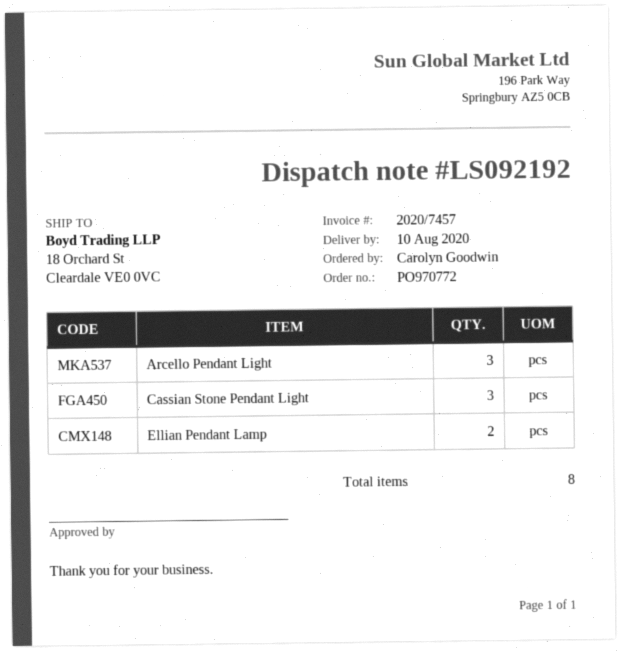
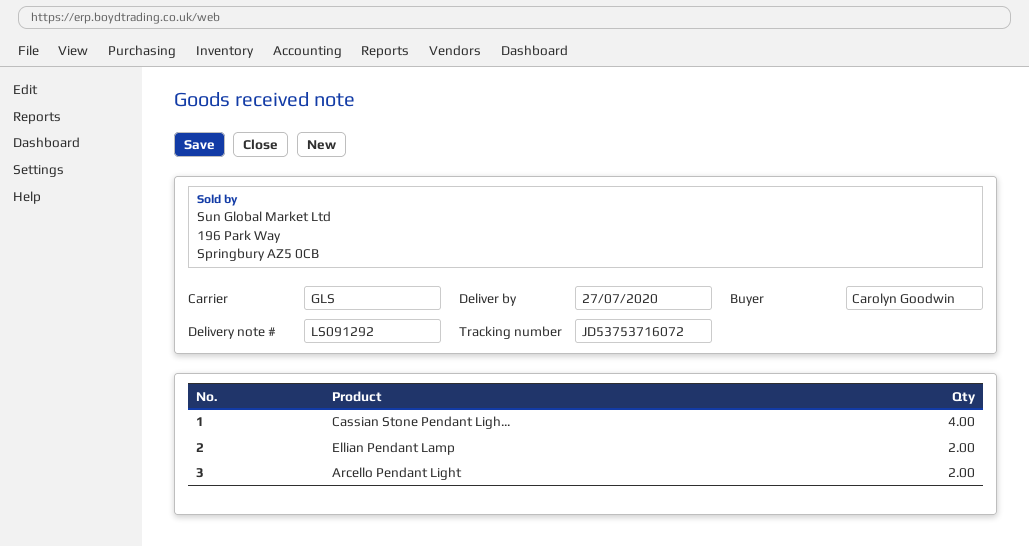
delivery note number: LS092192 -> LS091292
delivery date: 2020-08-10 -> 2020-07-27
Arcello Pendant Light: 3 -> 2
Cassian Stone Pendant Light: 3 -> 4

